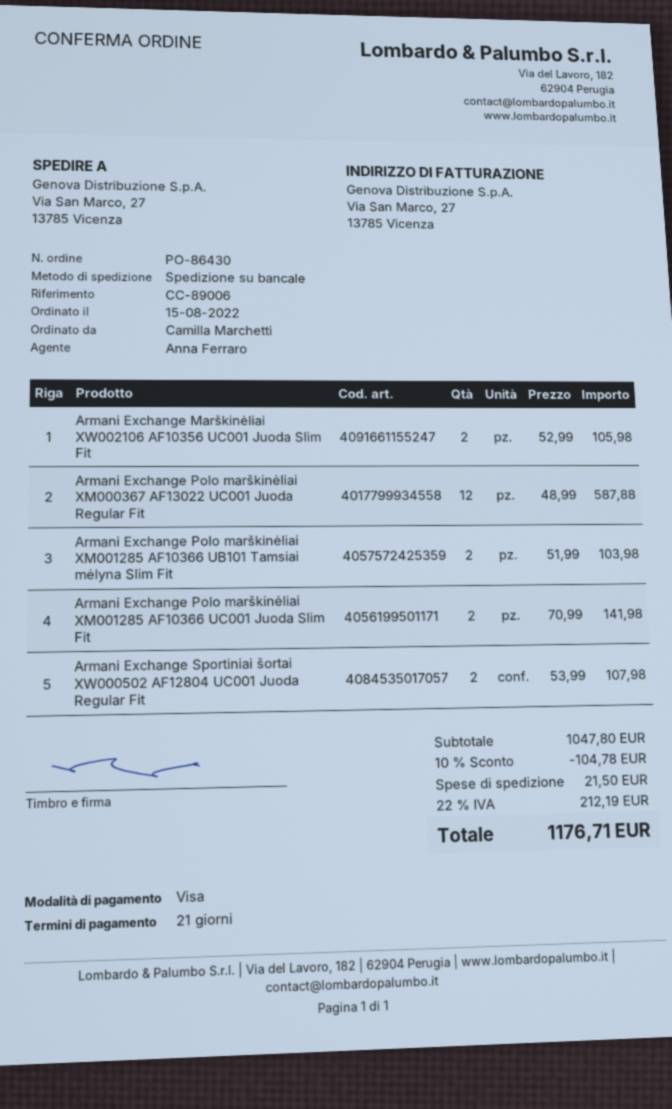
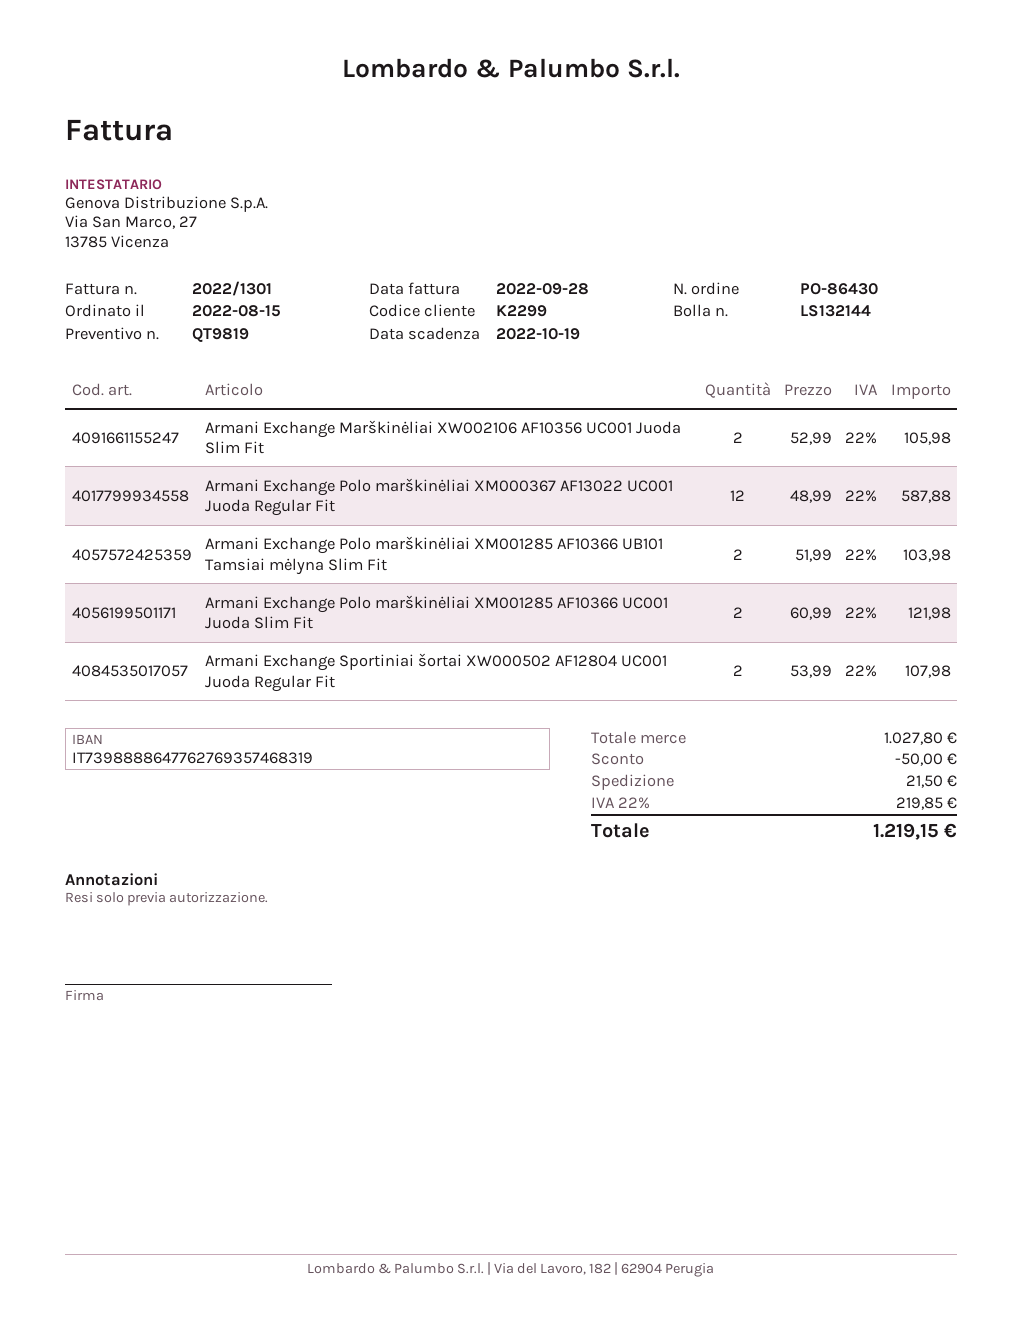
Armani Exchange Polo marškinėliai XM001285 AF10366 UC001 Juoda Slim Fit: 2 x 70.99 = 141.98 -> 2 x 60.99 = 121.98
subtotal: 1047.80 -> 1027.80
discount: 104.78 -> 50.00
tax: 22% = 212.19 -> 22% = 219.85
total: 1176.71 -> 1219.15

